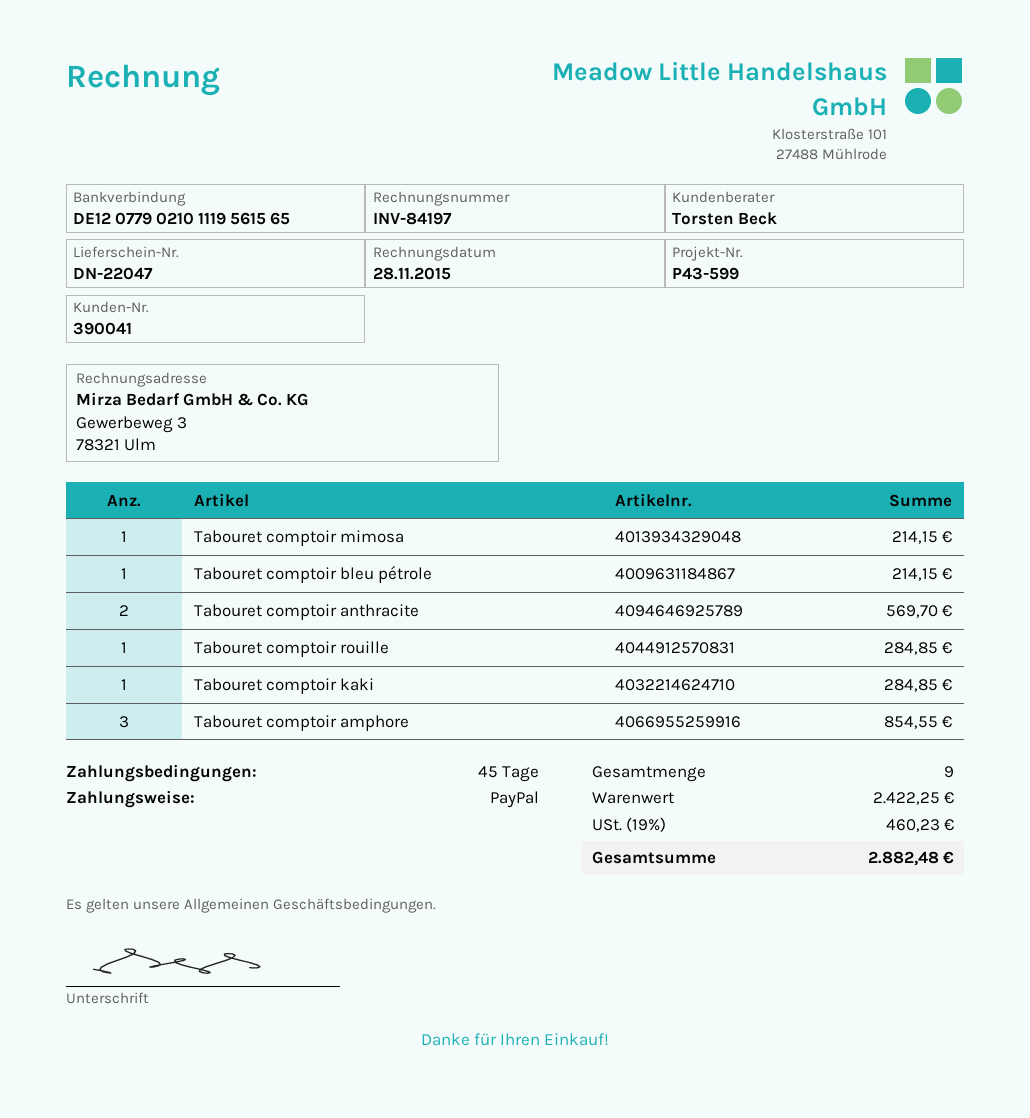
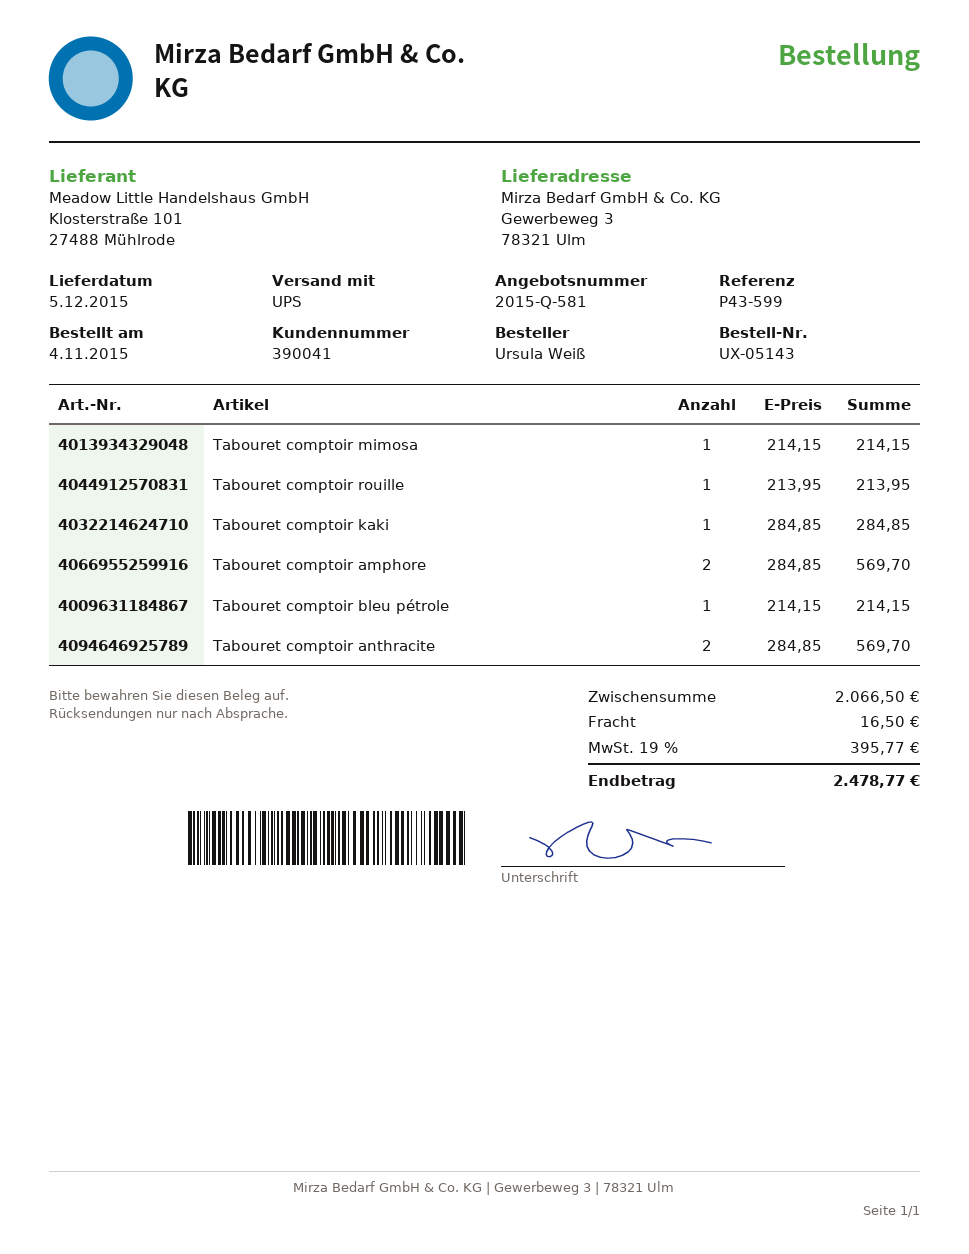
Tabouret comptoir rouille: 1 for 284.85 -> 1 for 213.95
Tabouret comptoir amphore: 3 for 854.55 -> 2 for 569.70
subtotal: 2422.25 -> 2066.50
shipping: none -> 16.50
tax: 19% = 460.23 -> 19% = 395.77
total: 2882.48 -> 2478.77

